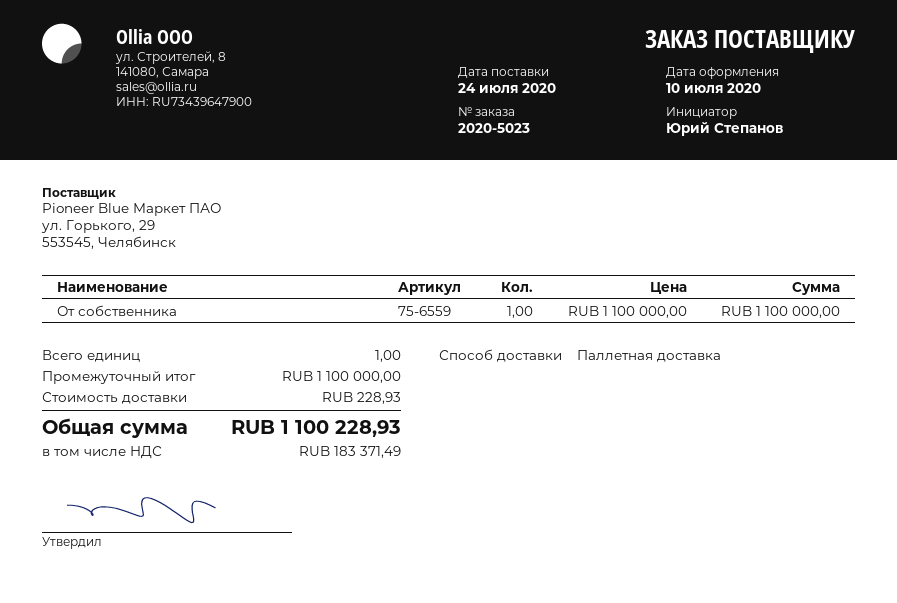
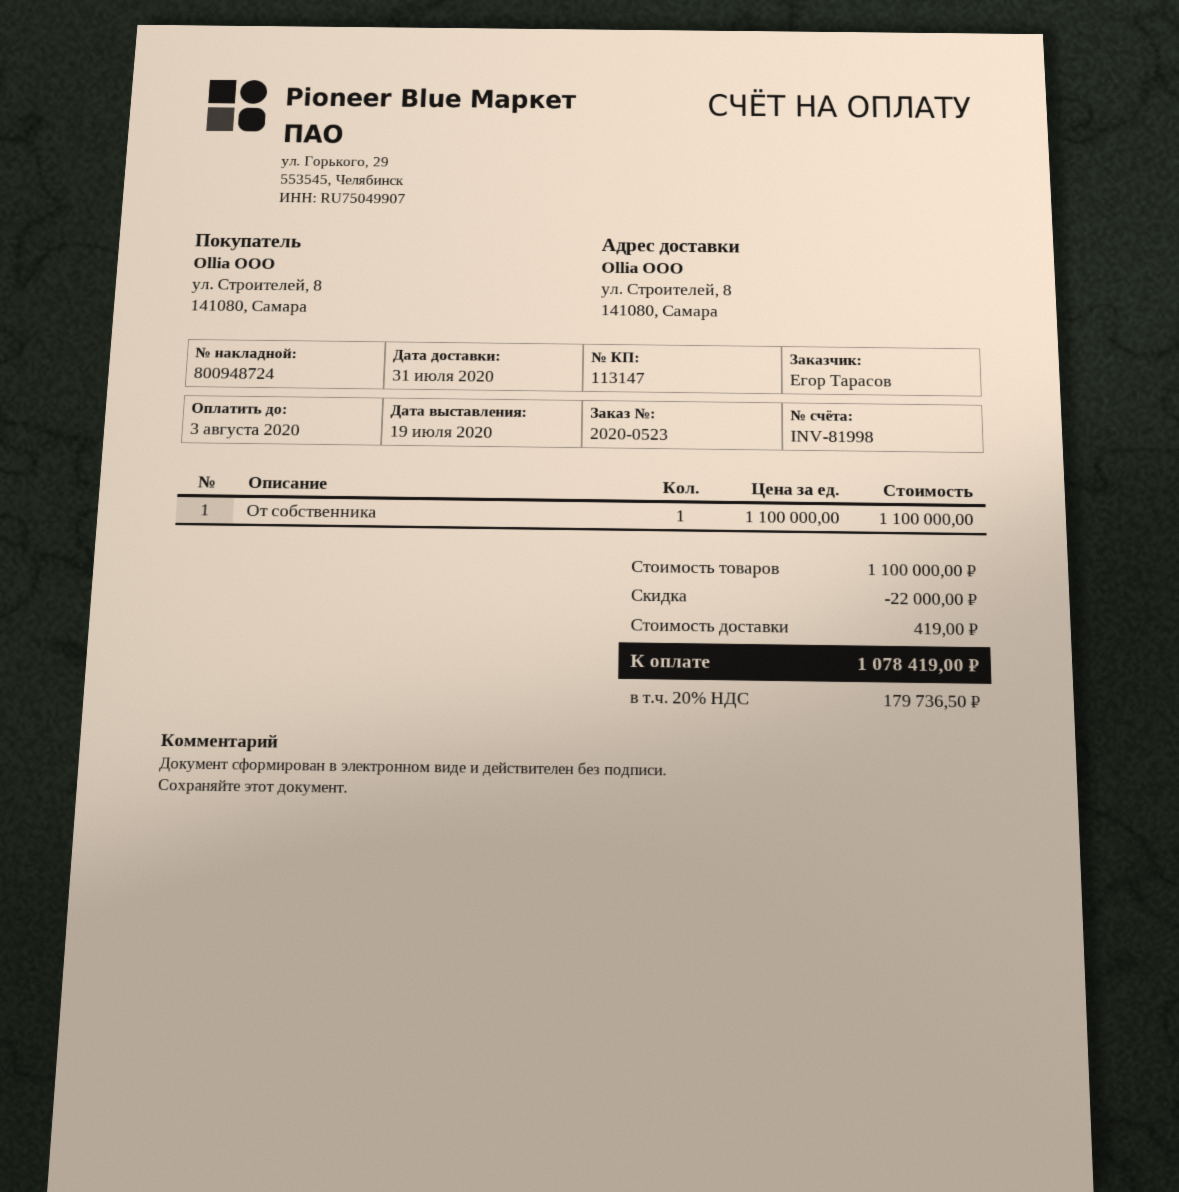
order number: 2020-5023 -> 2020-0523
delivery date: 2020-07-24 -> 2020-07-31
ordered by: Юрий Степанов -> Егор Тарасов
discount: none -> 22000.00
shipping: 228.93 -> 419.00
tax: 183371.49 -> 179736.50
total: 1100228.93 -> 1078419.00

